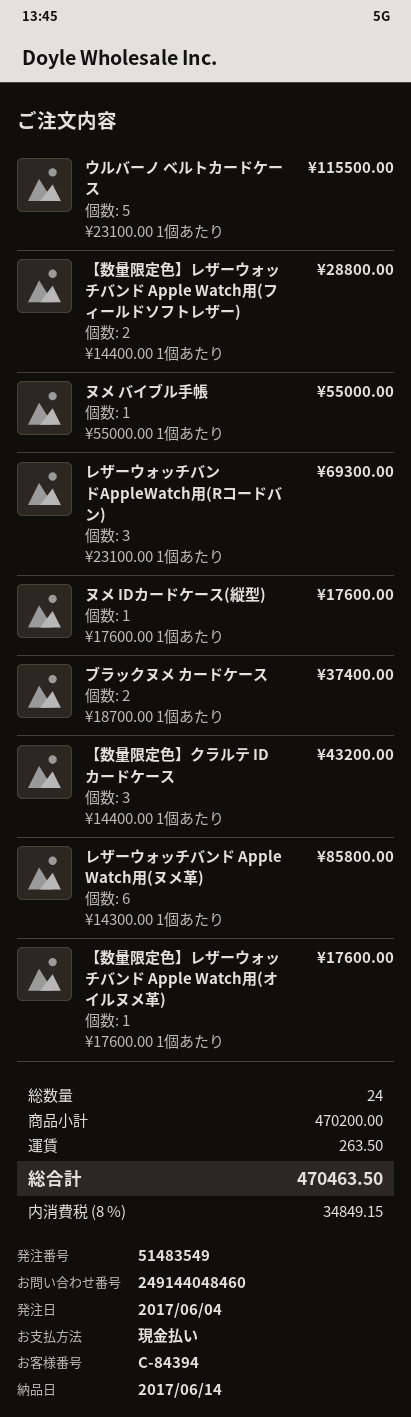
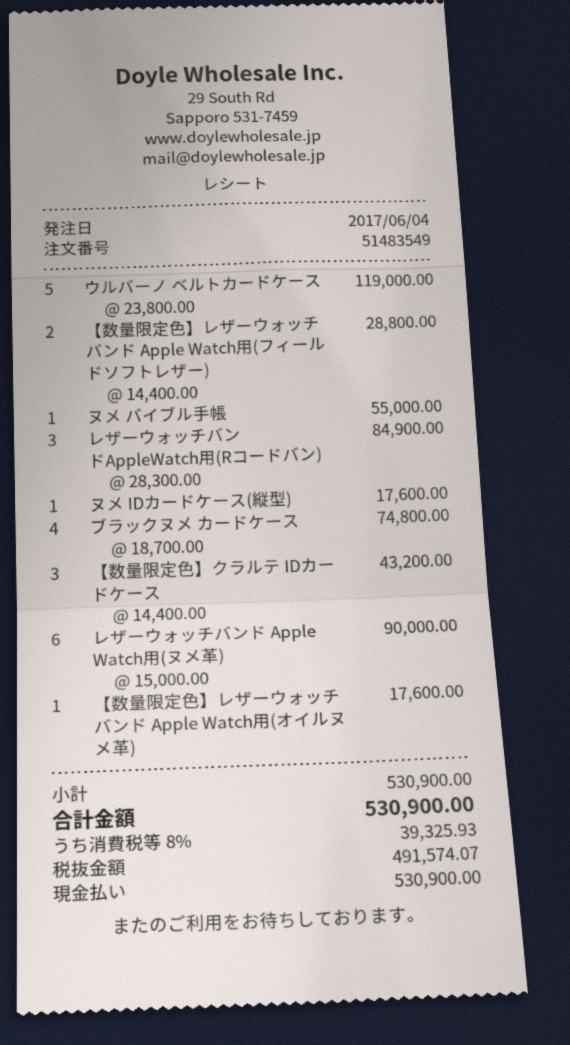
ウルバーノ ベルトカードケース: 5 x 23100.00 = 115500.00 -> 5 x 23800.00 = 119000.00
レザーウォッチバンドAppleWatch用(Rコードバン): 3 x 23100.00 = 69300.00 -> 3 x 28300.00 = 84900.00
ブラックヌメ カードケース: 2 x 18700.00 = 37400.00 -> 4 x 18700.00 = 74800.00
レザーウォッチバンド Apple Watch用(ヌメ革): 6 x 14300.00 = 85800.00 -> 6 x 15000.00 = 90000.00
subtotal: 470200.00 -> 530900.00
shipping: 263.50 -> none
tax: 8% = 34849.15 -> 8% = 39325.93
total: 470463.50 -> 530900.00

